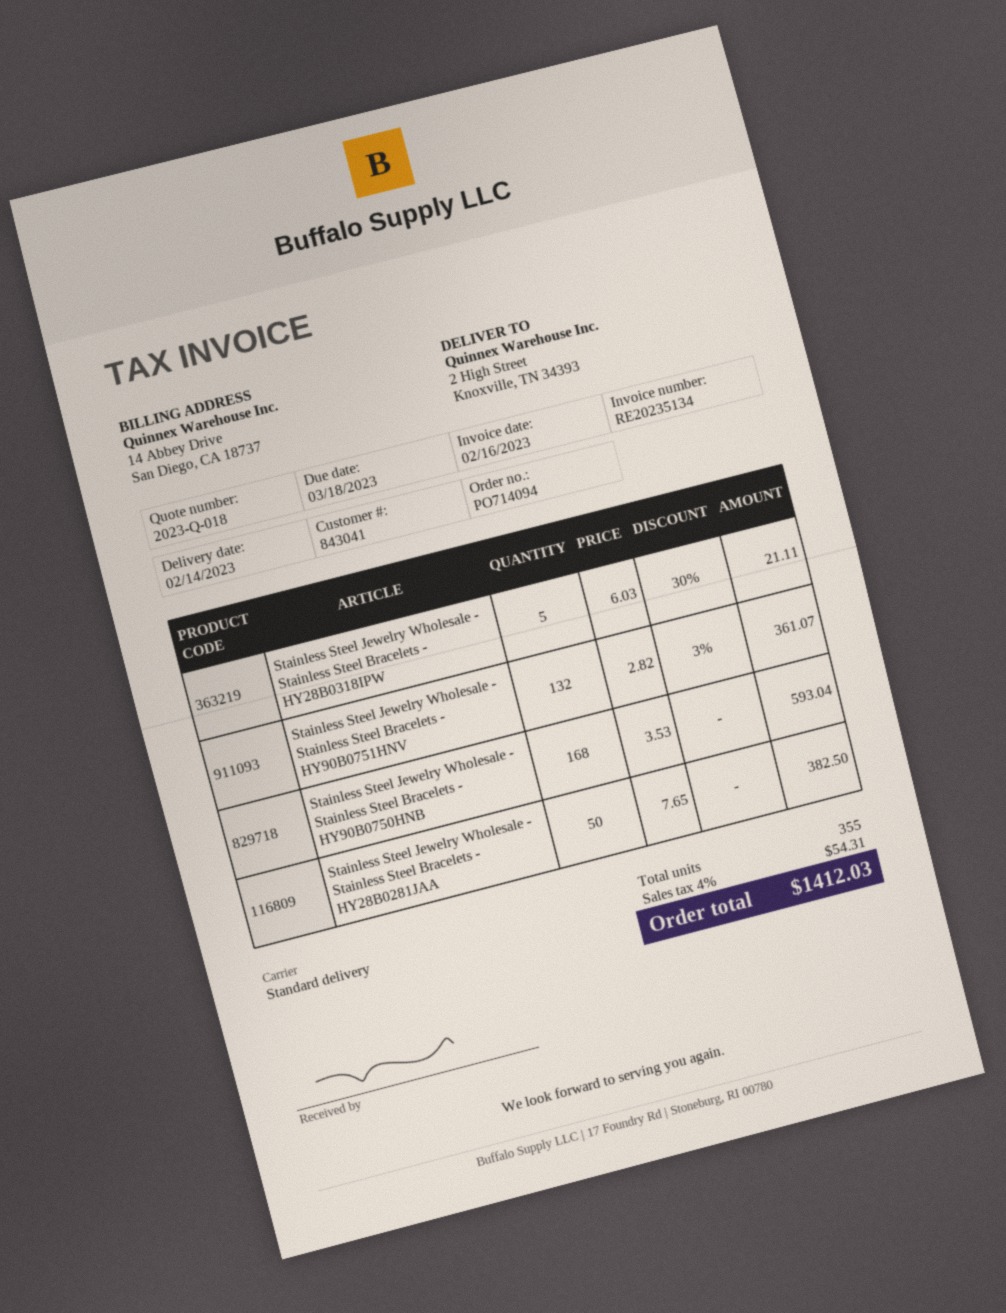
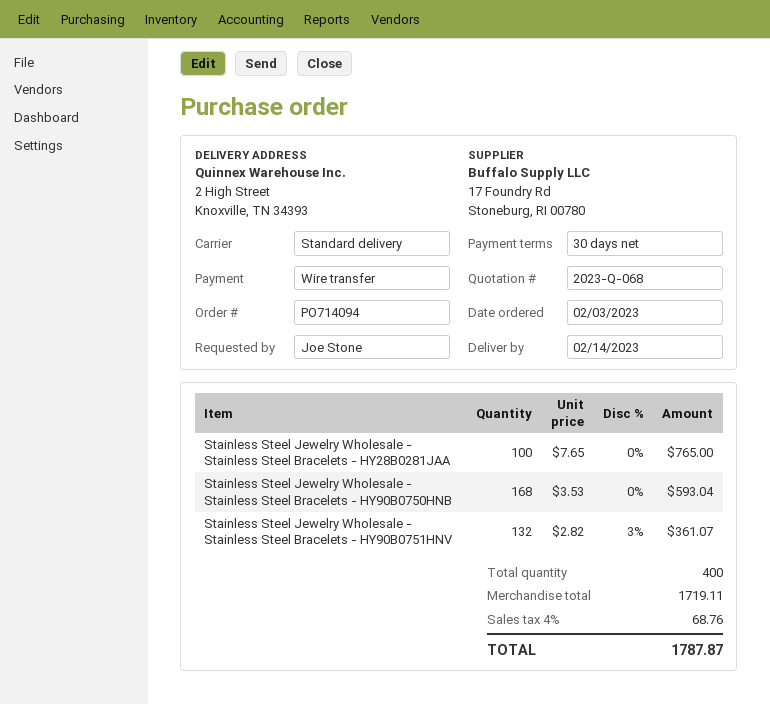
quote number: 2023-Q-018 -> 2023-Q-068
Stainless Steel Jewelry Wholesale - Stainless Steel Bracelets - HY28B0318IPW: 5 x 6.03 - 30% = 21.11 -> none
Stainless Steel Jewelry Wholesale - Stainless Steel Bracelets - HY28B0281JAA: 50 x 7.65 = 382.50 -> 100 x 7.65 = 765.00
total quantity: 355 -> 400
tax: 4% = 54.31 -> 4% = 68.76
total: 1412.03 -> 1787.87

